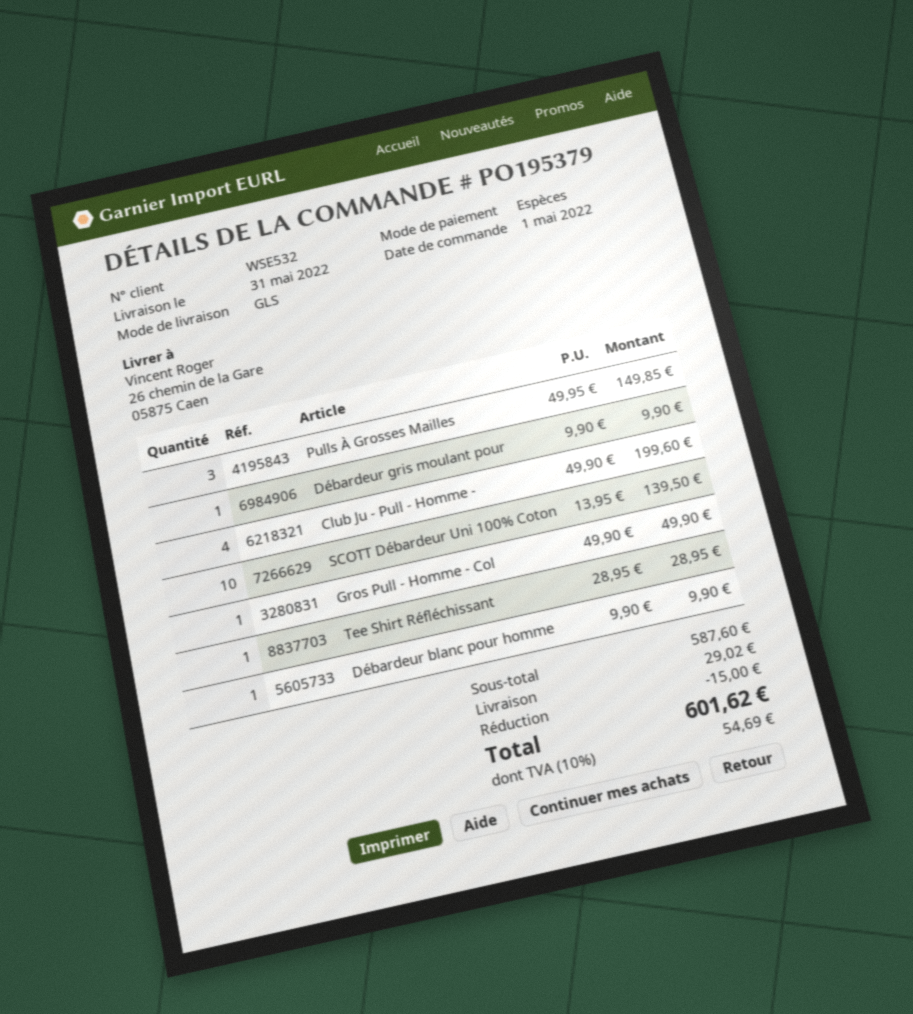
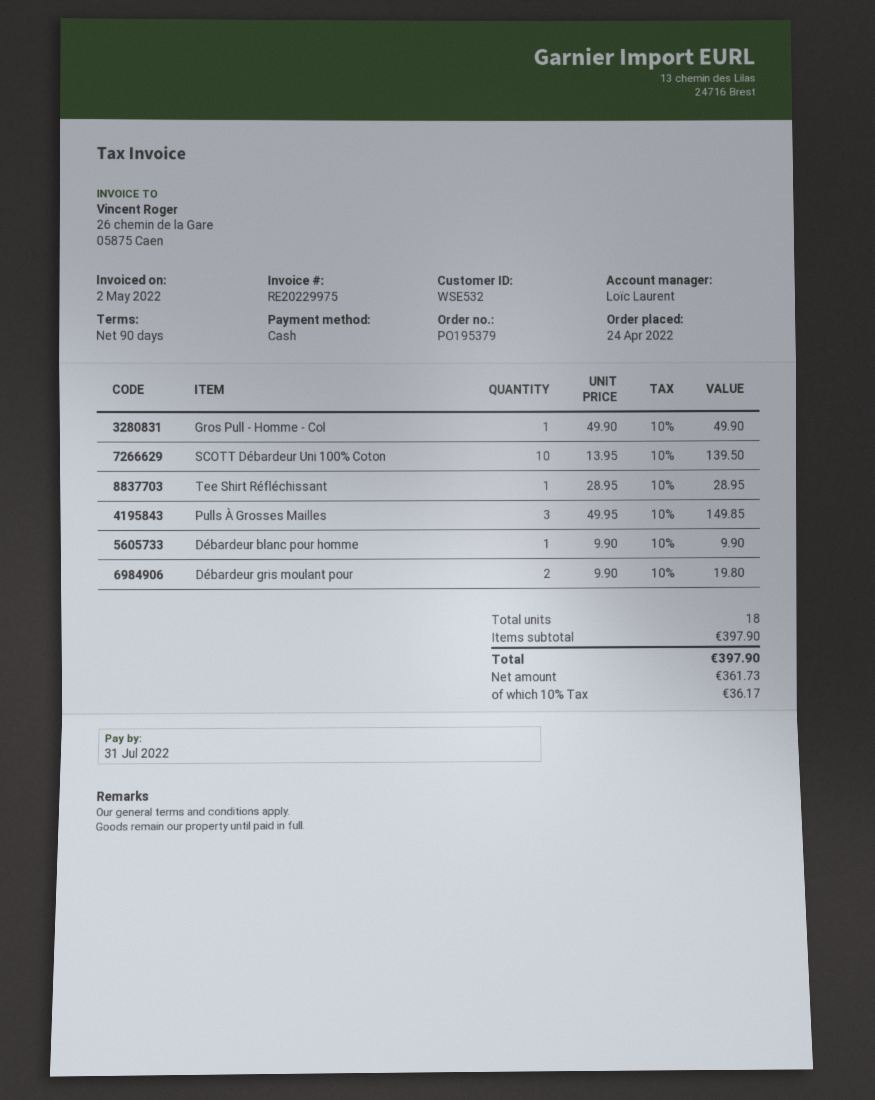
order date: 2022-05-01 -> 2022-04-24
Débardeur gris moulant pour: 1 x 9.90 = 9.90 -> 2 x 9.90 = 19.80
Club Ju - Pull - Homme -: 4 x 49.90 = 199.60 -> none
subtotal: 587.60 -> 397.90
discount: 15.00 -> none
shipping: 29.02 -> none
tax: 10% = 54.69 -> 10% = 36.17
total: 601.62 -> 397.90

